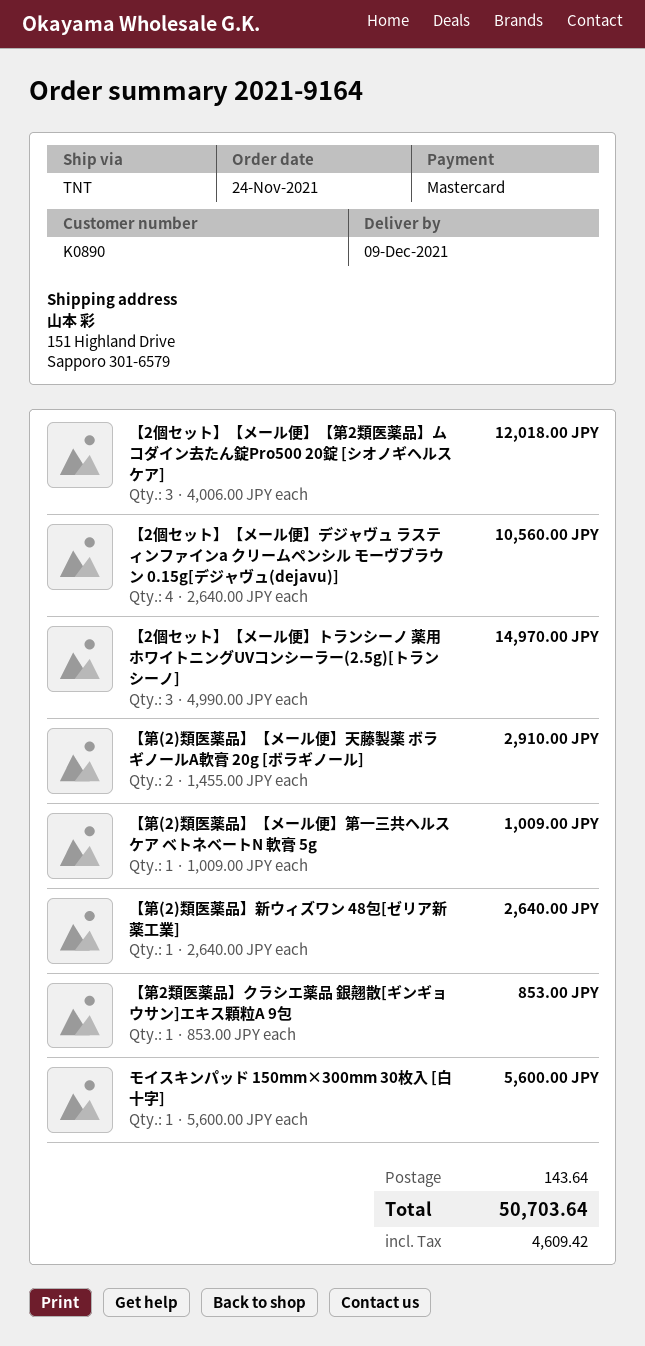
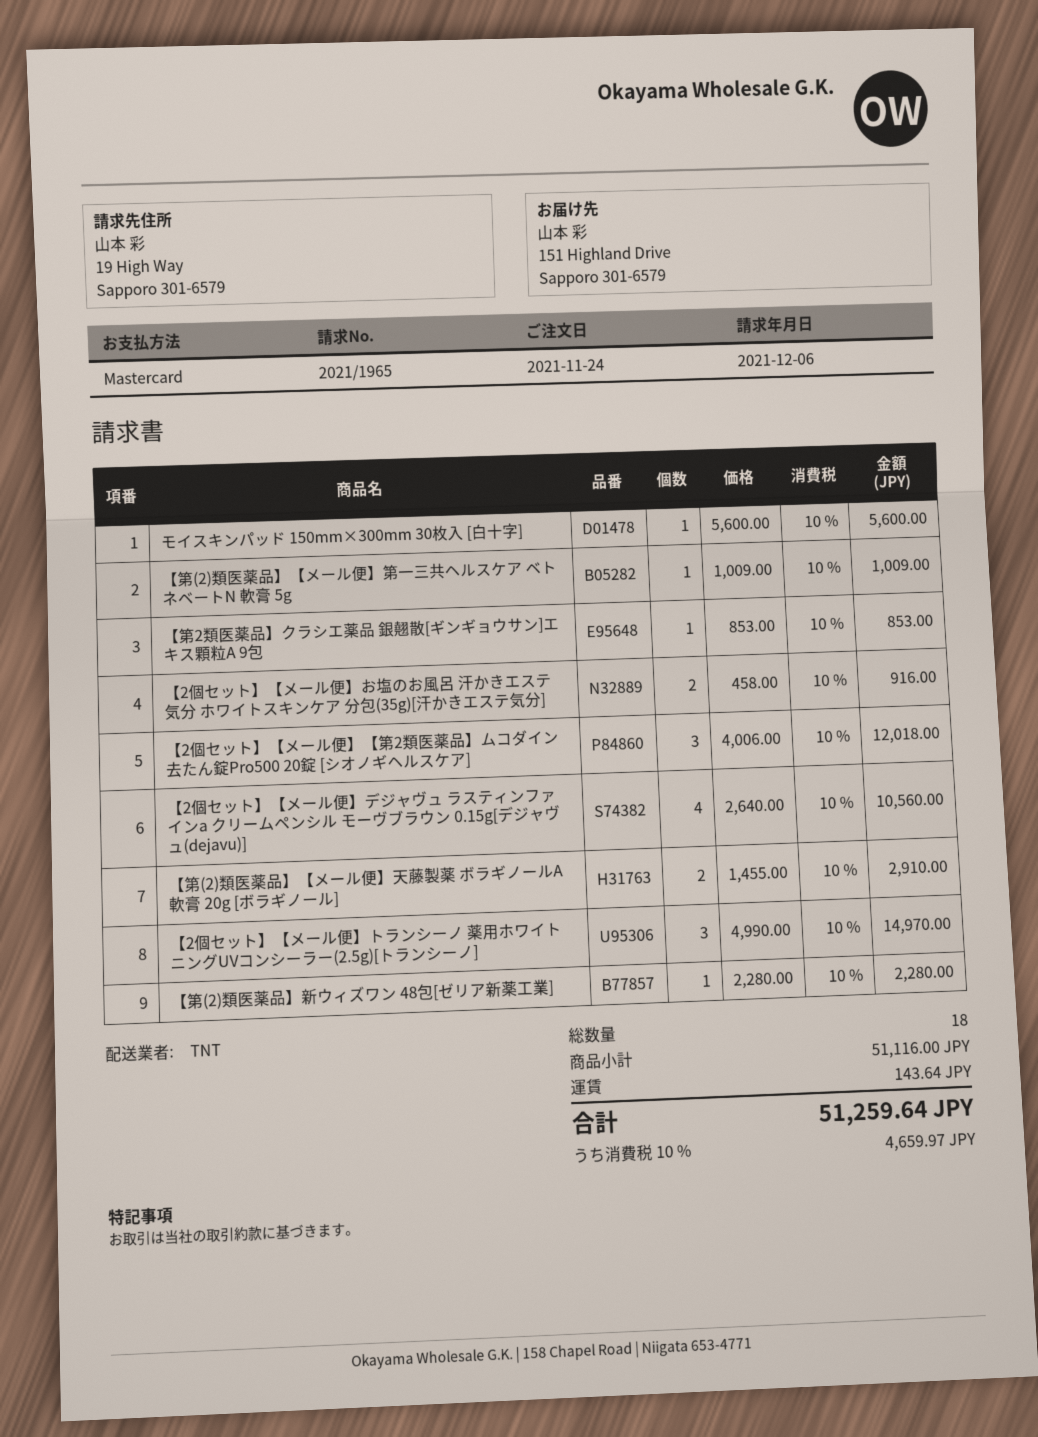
【第(2)類医薬品】新ウィズワン 48包[ゼリア新薬工業]: 1 x 2640.00 = 2640.00 -> 1 x 2280.00 = 2280.00
【2個セット】【メール便】お塩のお風呂 汗かきエステ気分 ホワイトスキンケア 分包(35g)[汗かきエステ気分]: none -> 2 x 458.00 = 916.00
tax: 4609.42 -> 4659.97
total: 50703.64 -> 51259.64

